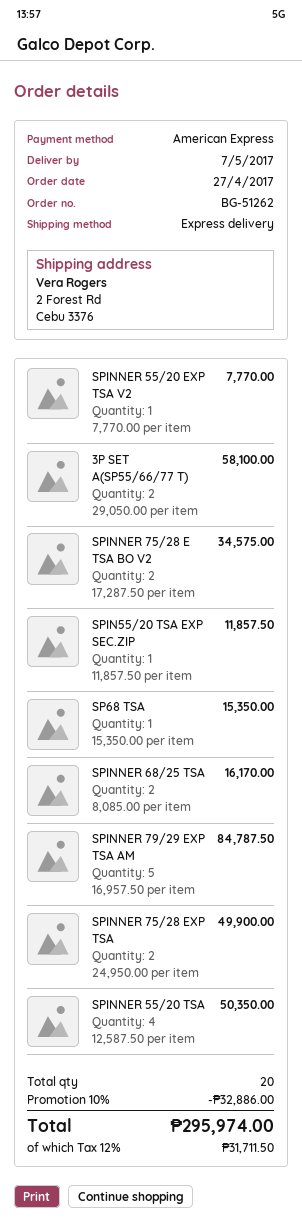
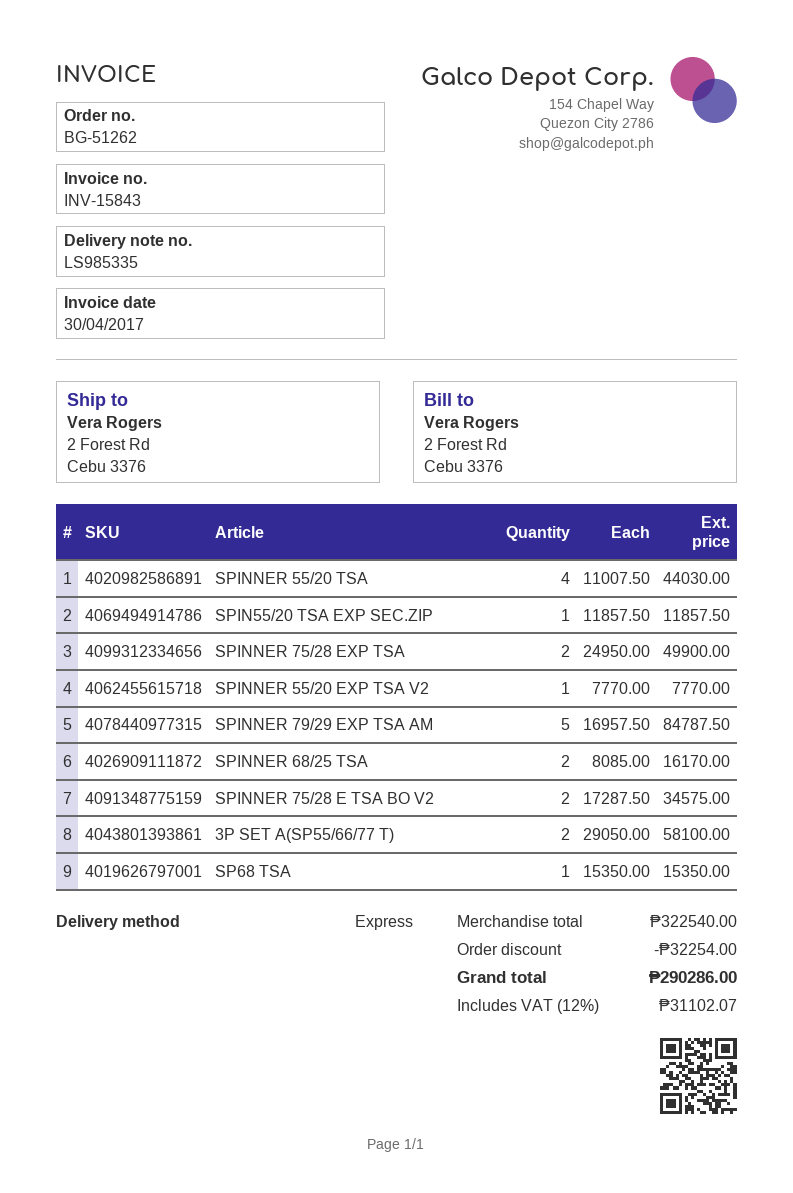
SPINNER 55/20 TSA: 4 x 12587.50 = 50350.00 -> 4 x 11007.50 = 44030.00
discount: 32886.00 -> 32254.00
tax: 12% = 31711.50 -> 12% = 31102.07
total: 295974.00 -> 290286.00

